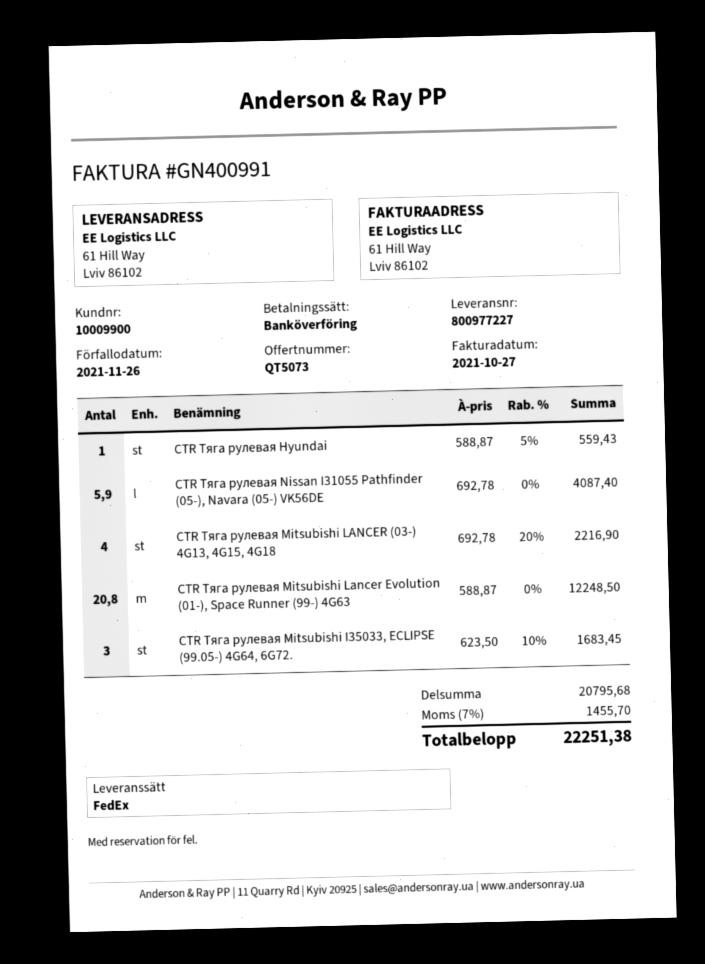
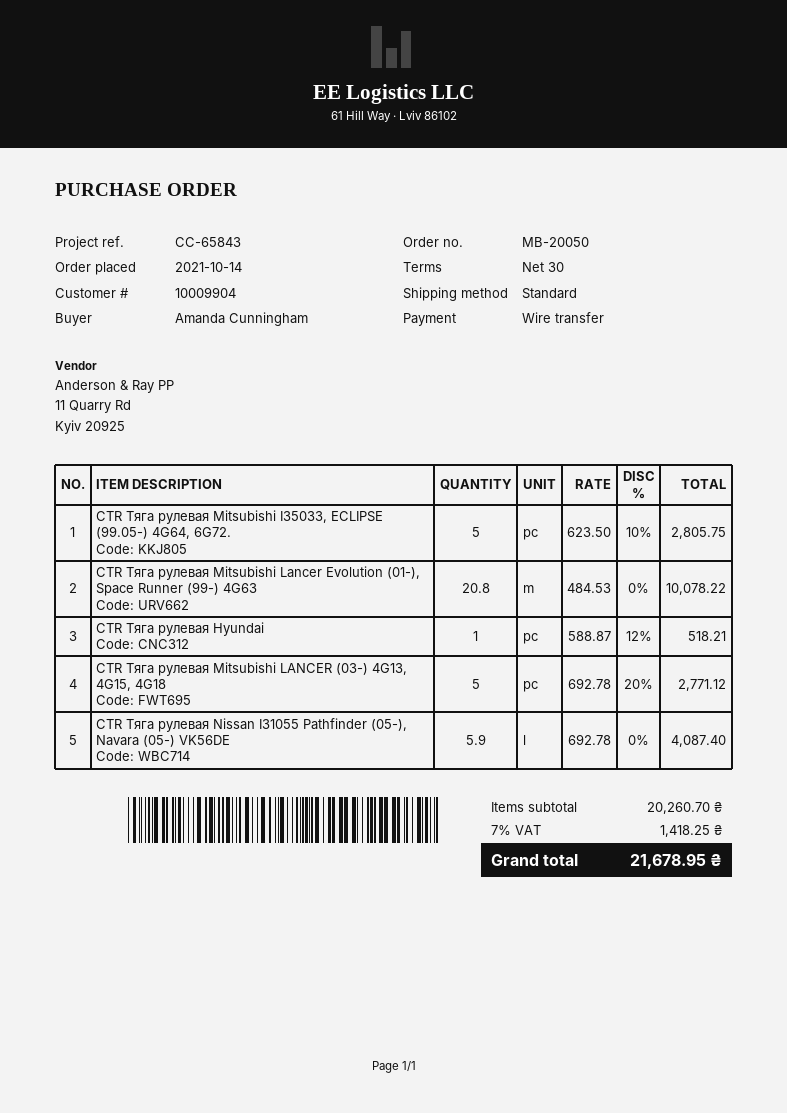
customer number: 10009900 -> 10009904
shipping method: FedEx -> standard
CTR Тяга рулевая Hyundai: 1 x 588.87 - 5% = 559.43 -> 1 x 588.87 - 12% = 518.21
CTR Тяга рулевая Mitsubishi LANCER (03-) 4G13, 4G15, 4G18: 4 x 692.78 - 20% = 2216.90 -> 5 x 692.78 - 20% = 2771.12
CTR Тяга рулевая Mitsubishi Lancer Evolution (01-), Space Runner (99-) 4G63: 20.8 x 588.87 = 12248.50 -> 20.8 x 484.53 = 10078.22
CTR Тяга рулевая Mitsubishi I35033, ECLIPSE (99.05-) 4G64, 6G72.: 3 x 623.50 - 10% = 1683.45 -> 5 x 623.50 - 10% = 2805.75
subtotal: 20795.68 -> 20260.70
tax: 7% = 1455.70 -> 7% = 1418.25
total: 22251.38 -> 21678.95

